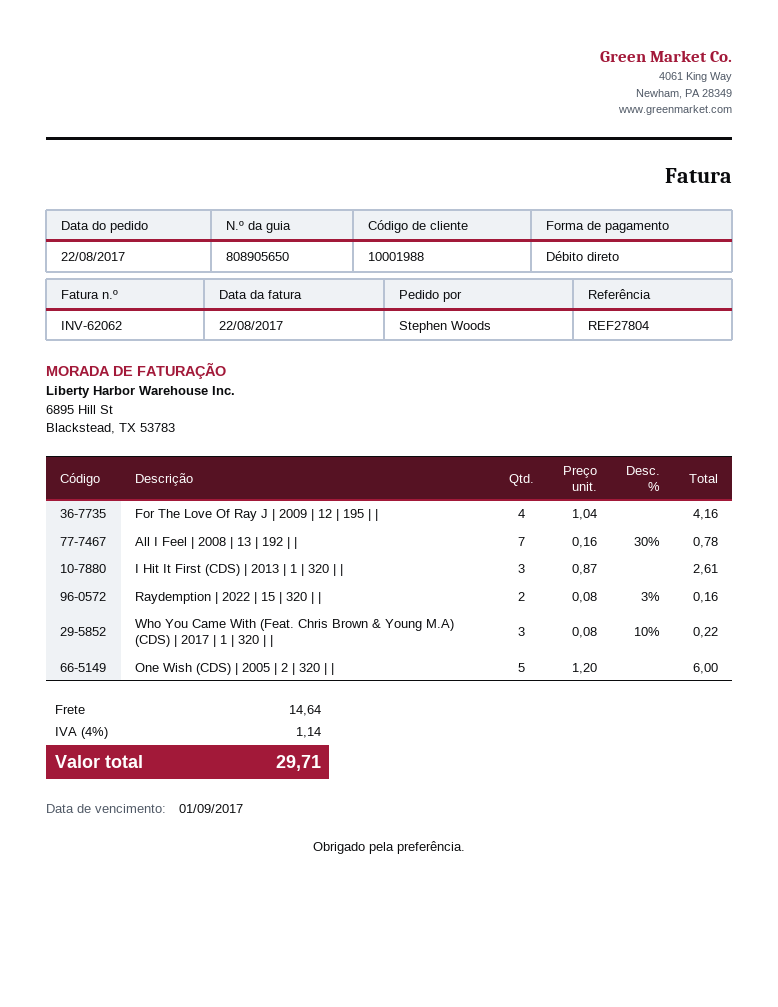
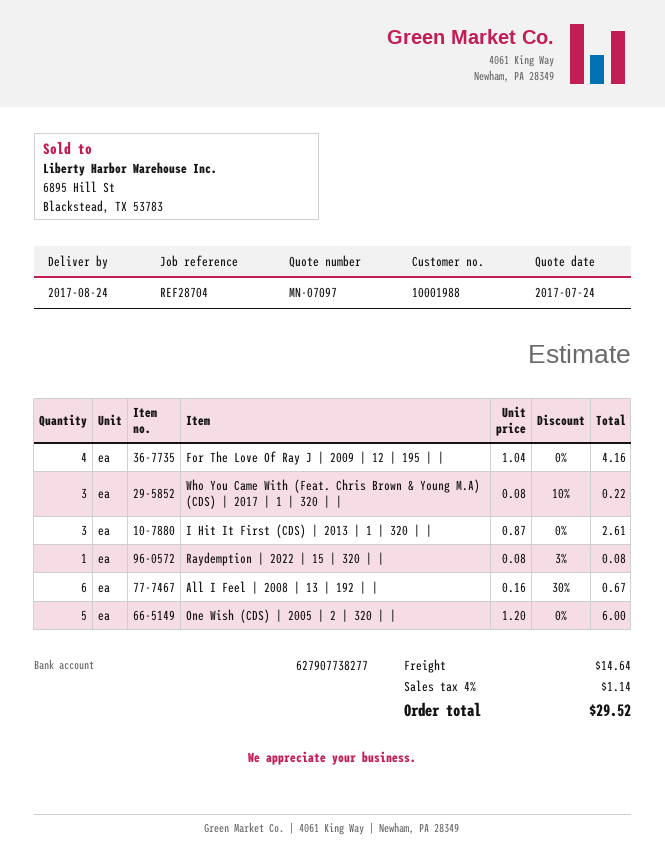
reference: REF27804 -> REF28704
All I Feel | 2008 | 13 | 192 | |: 7 x 0.16 - 30% = 0.78 -> 6 x 0.16 - 30% = 0.67
Raydemption | 2022 | 15 | 320 | |: 2 x 0.08 - 3% = 0.16 -> 1 x 0.08 - 3% = 0.08
total: 29.71 -> 29.52

